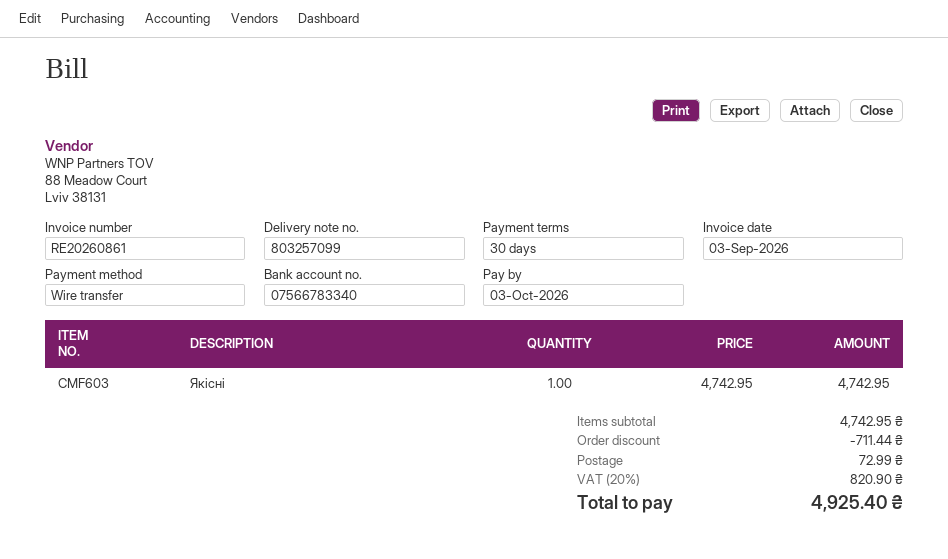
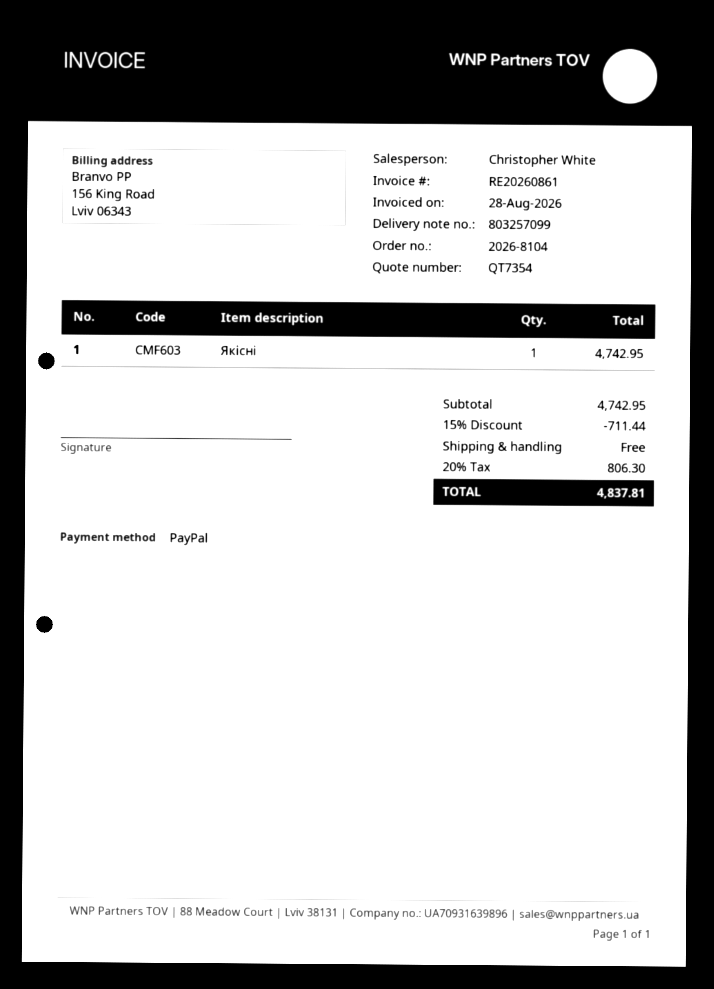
invoice date: 2026-09-03 -> 2026-08-28
payment method: bank transfer -> PayPal
shipping: 72.99 -> 0.00
tax: 20% = 820.90 -> 20% = 806.30
total: 4925.40 -> 4837.81

